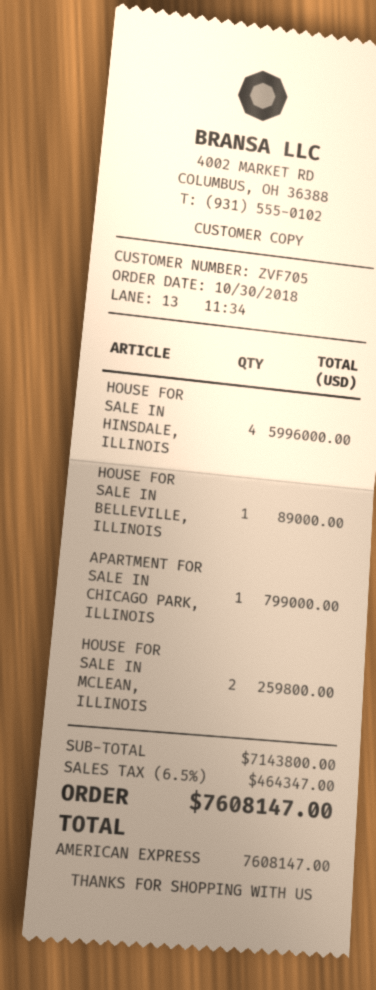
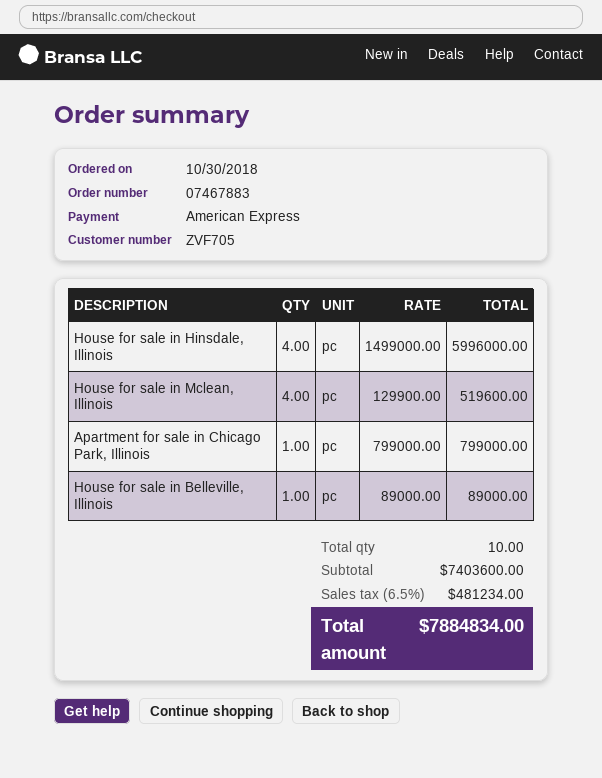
HOUSE FOR SALE IN MCLEAN, ILLINOIS: 2 for 259800.00 -> 4 for 519600.00
subtotal: 7143800.00 -> 7403600.00
tax: 6.5% = 464347.00 -> 6.5% = 481234.00
total: 7608147.00 -> 7884834.00

